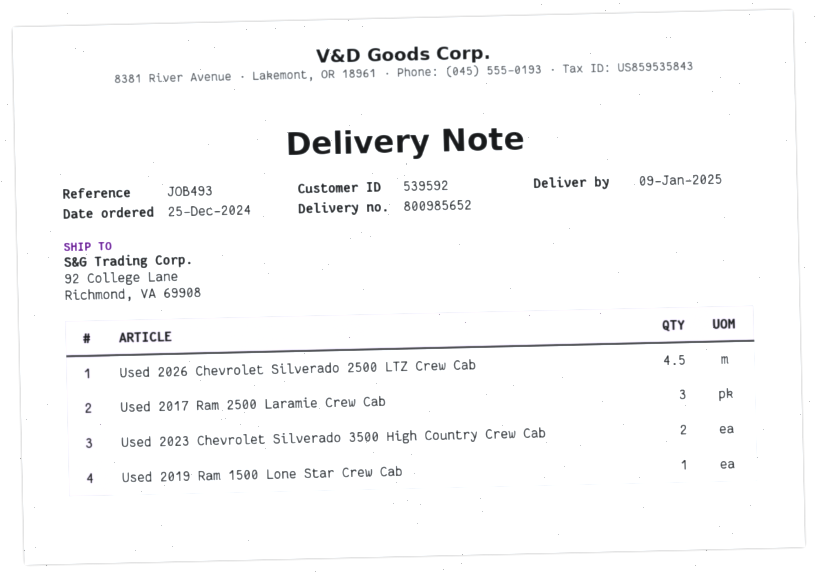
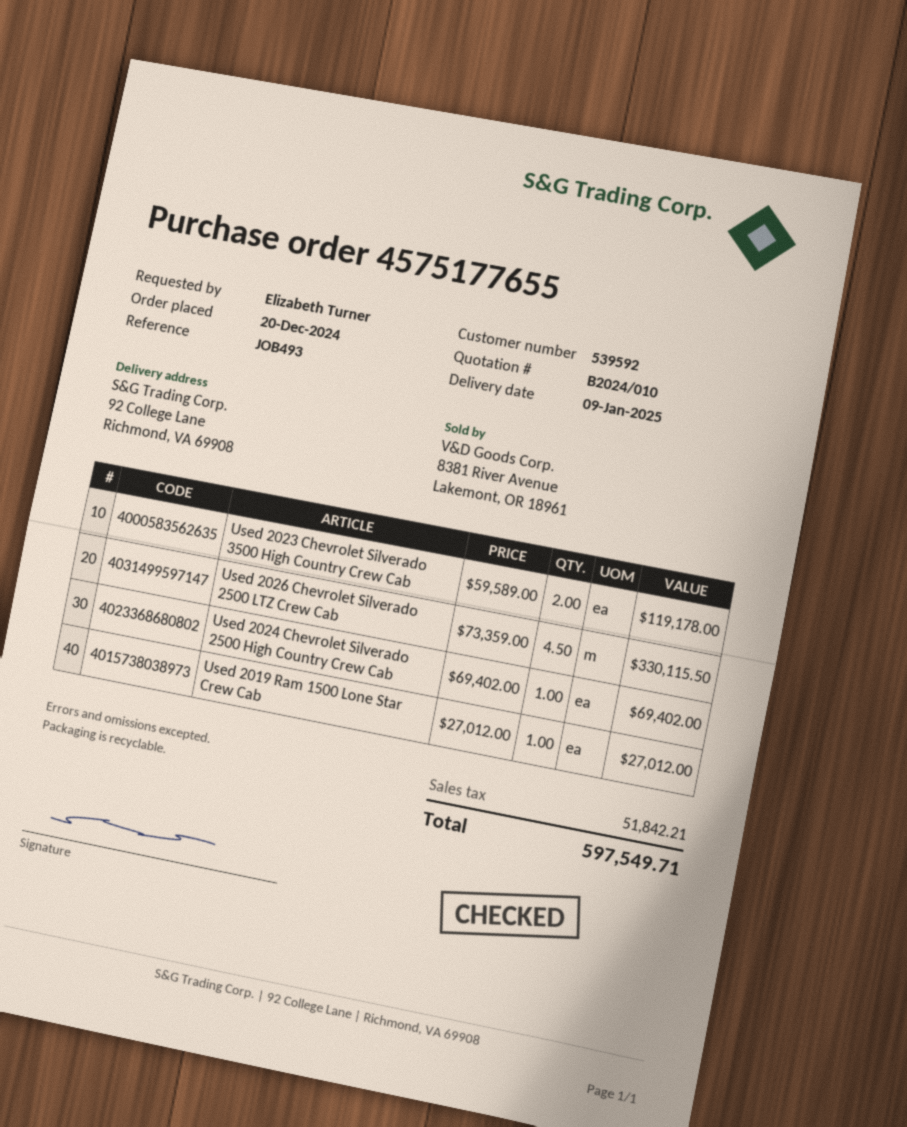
order date: 2024-12-25 -> 2024-12-20
Used 2017 Ram 2500 Laramie Crew Cab: 3 -> none
Used 2024 Chevrolet Silverado 2500 High Country Crew Cab: none -> 1

